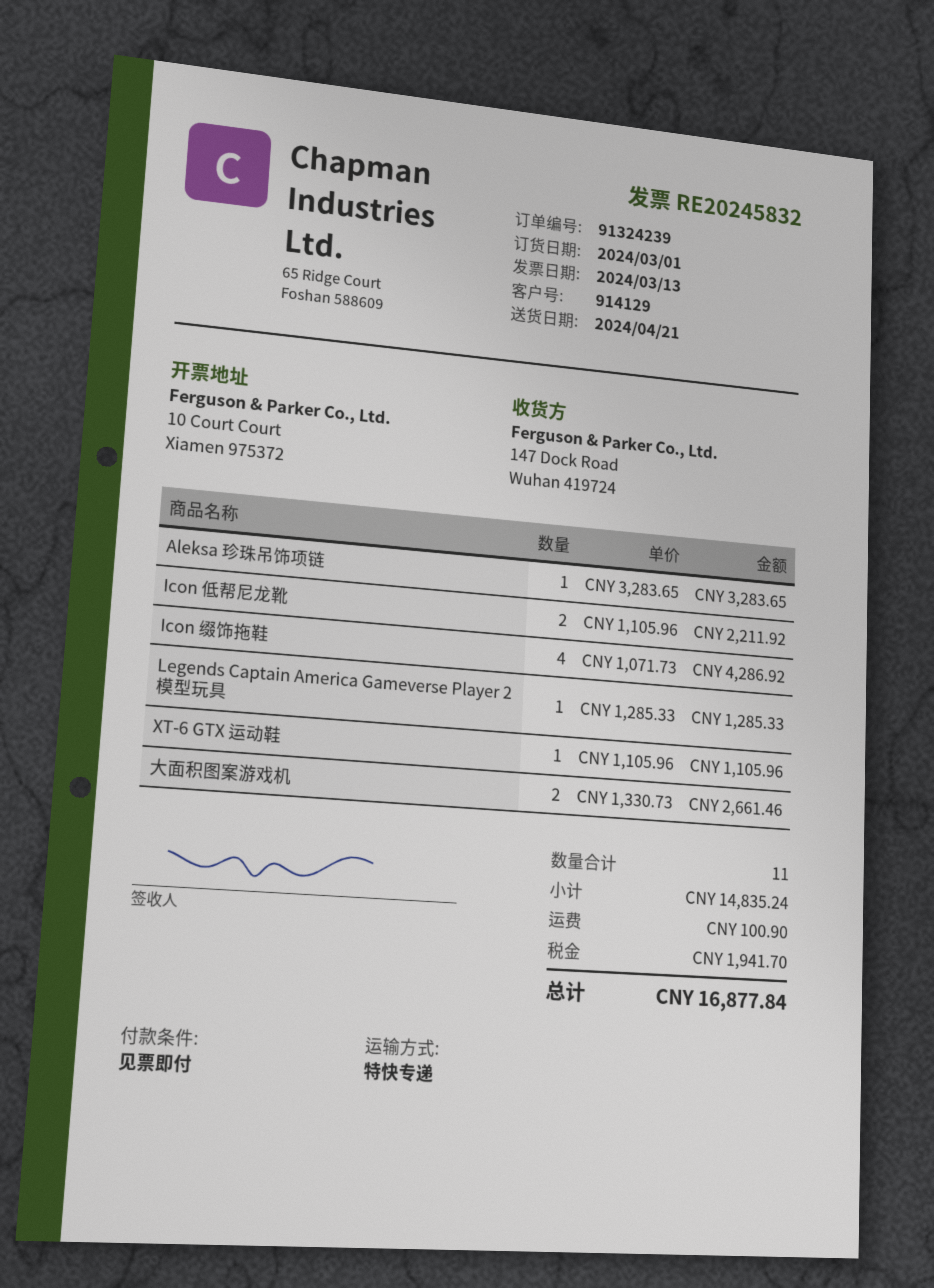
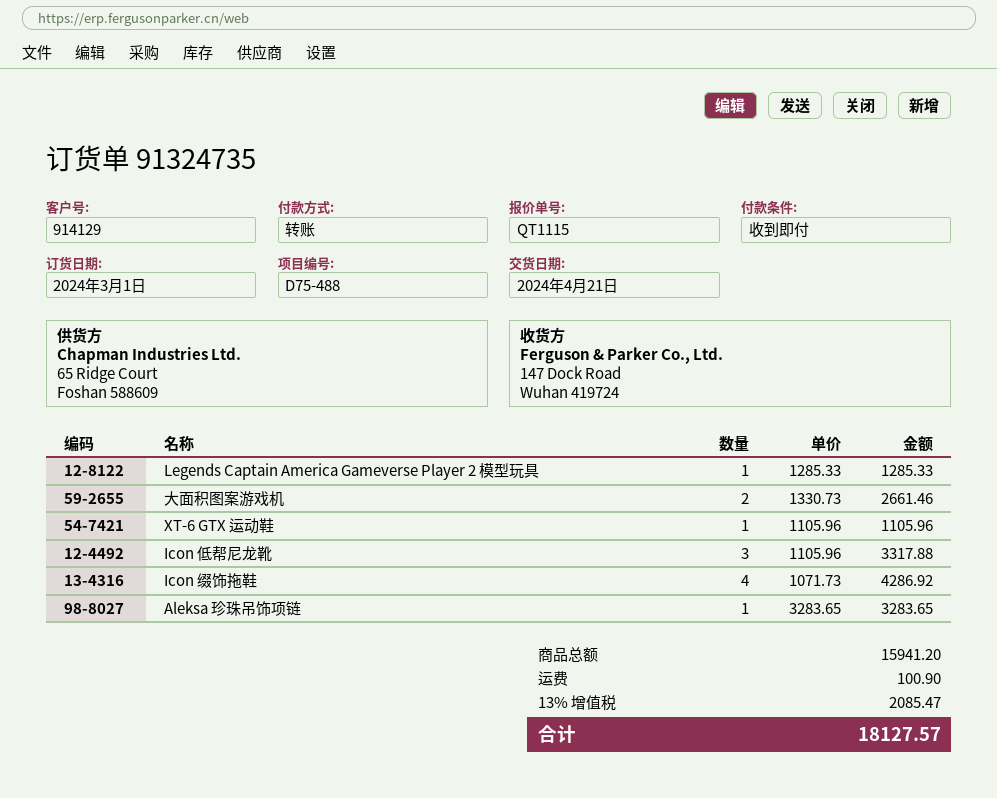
order number: 91324239 -> 91324735
Icon 低帮尼龙靴: 2 x 1105.96 = 2211.92 -> 3 x 1105.96 = 3317.88
subtotal: 14835.24 -> 15941.20
tax: 1941.70 -> 2085.47
total: 16877.84 -> 18127.57

